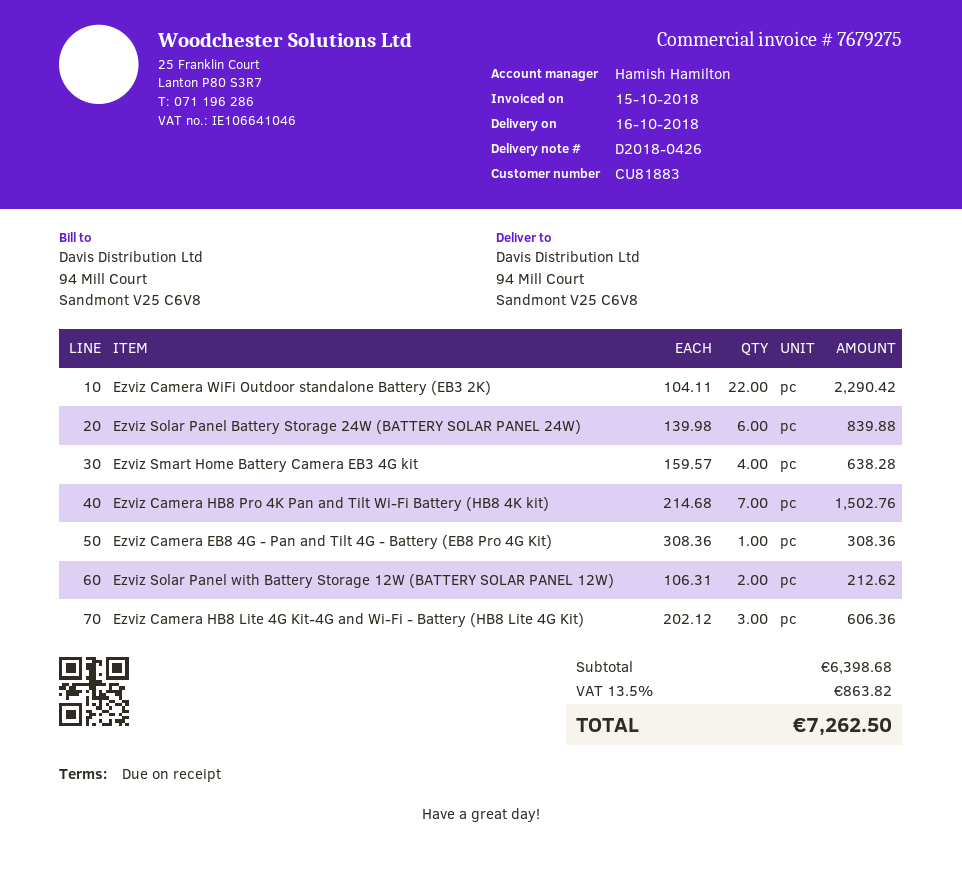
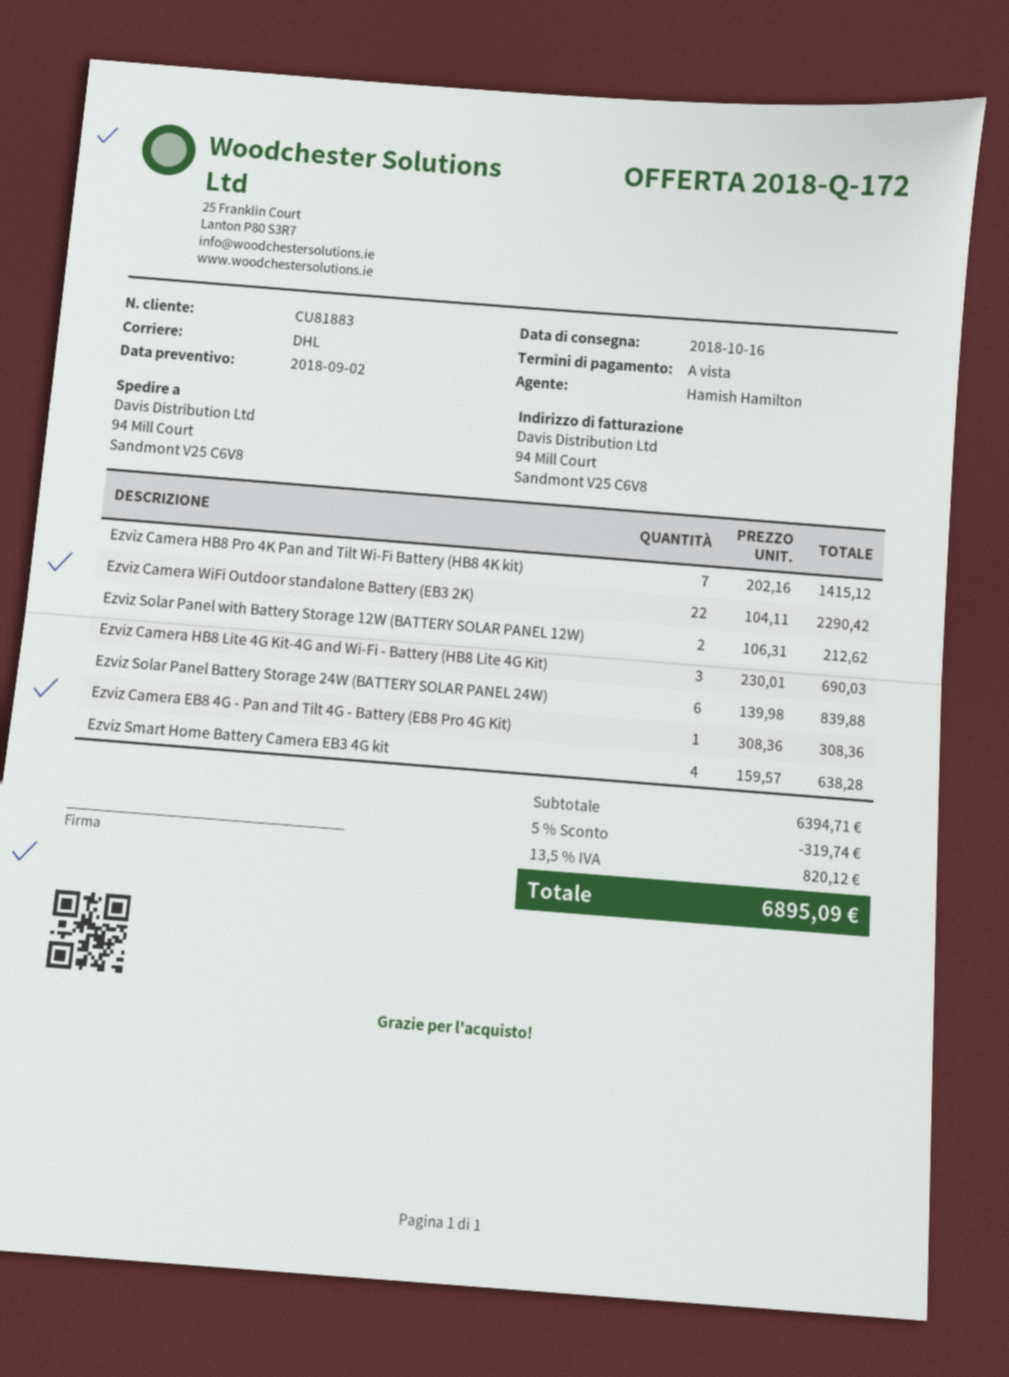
Ezviz Camera HB8 Pro 4K Pan and Tilt Wi-Fi Battery (HB8 4K kit): 7 x 214.68 = 1502.76 -> 7 x 202.16 = 1415.12
Ezviz Camera HB8 Lite 4G Kit-4G and Wi-Fi - Battery (HB8 Lite 4G Kit): 3 x 202.12 = 606.36 -> 3 x 230.01 = 690.03
subtotal: 6398.68 -> 6394.71
discount: none -> 5% = 319.74
tax: 13.5% = 863.82 -> 13.5% = 820.12
total: 7262.50 -> 6895.09

